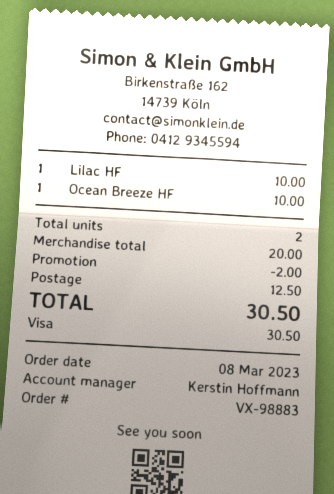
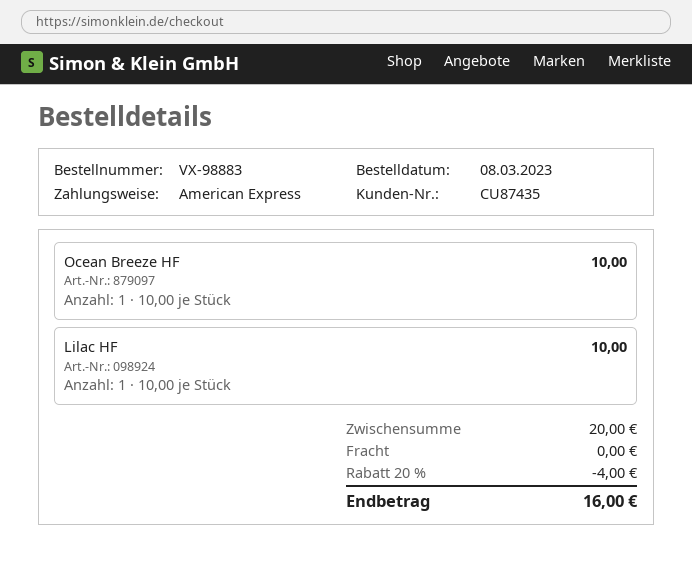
payment method: Visa -> American Express
discount: 2.00 -> 4.00
shipping: 12.50 -> 0.00
total: 30.50 -> 16.00

